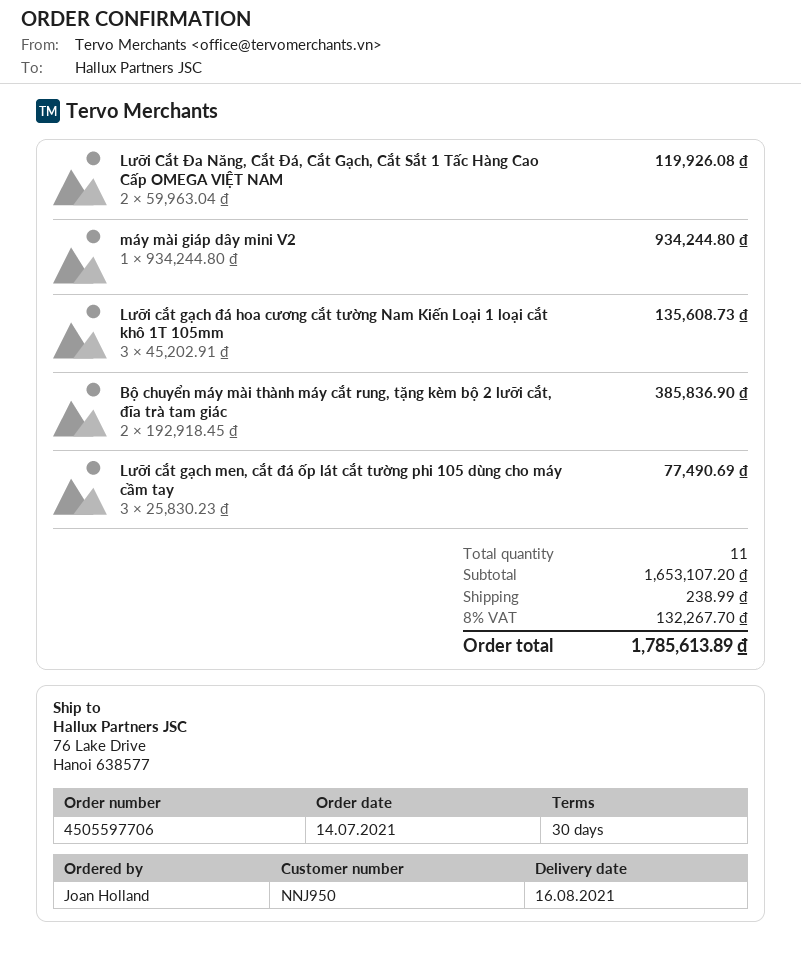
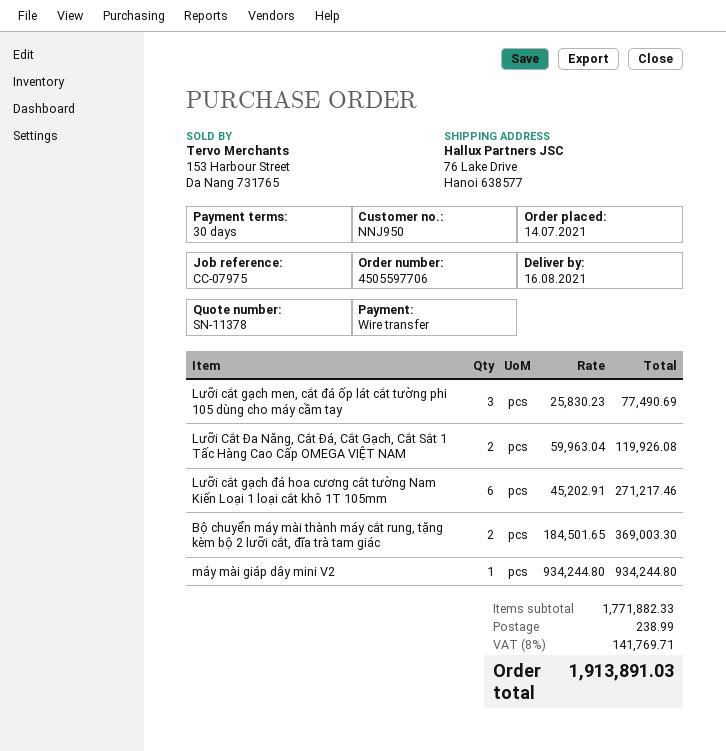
Lưỡi cắt gạch đá hoa cương cắt tường Nam Kiến Loại 1 loại cắt khô 1T 105mm: 3 x 45202.91 = 135608.73 -> 6 x 45202.91 = 271217.46
Bộ chuyển máy mài thành máy cắt rung, tặng kèm bộ 2 lưỡi cắt, đĩa trà tam giác: 2 x 192918.45 = 385836.90 -> 2 x 184501.65 = 369003.30
subtotal: 1653107.20 -> 1771882.33
tax: 8% = 132267.70 -> 8% = 141769.71
total: 1785613.89 -> 1913891.03

